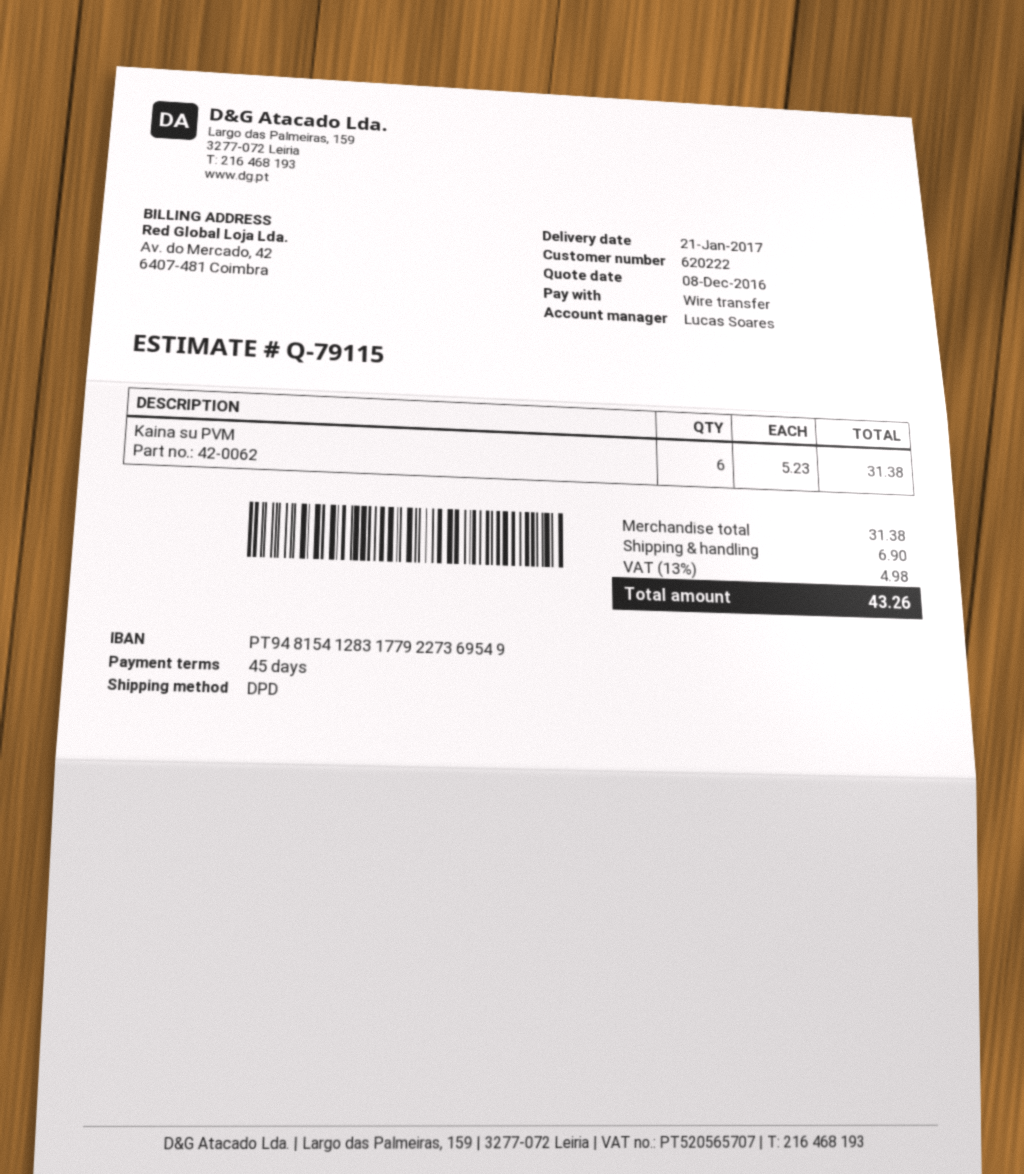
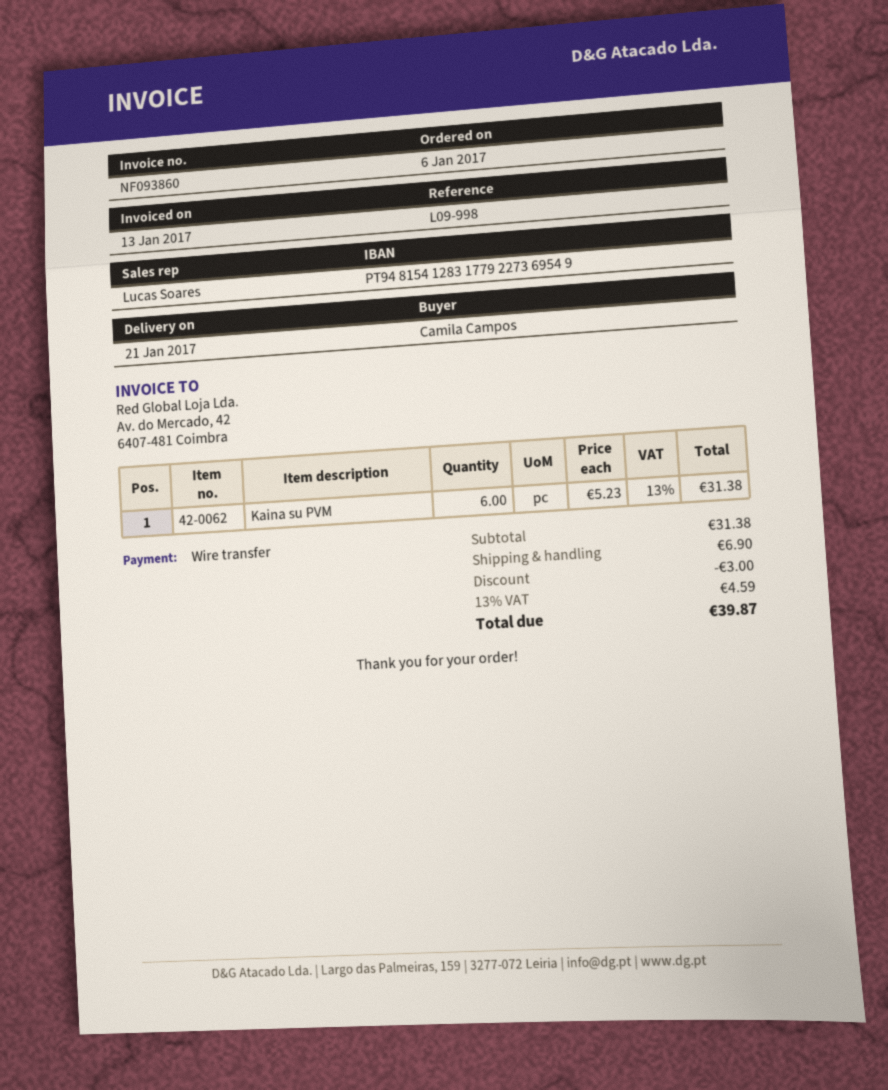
discount: none -> 3.00
tax: 13% = 4.98 -> 13% = 4.59
total: 43.26 -> 39.87

